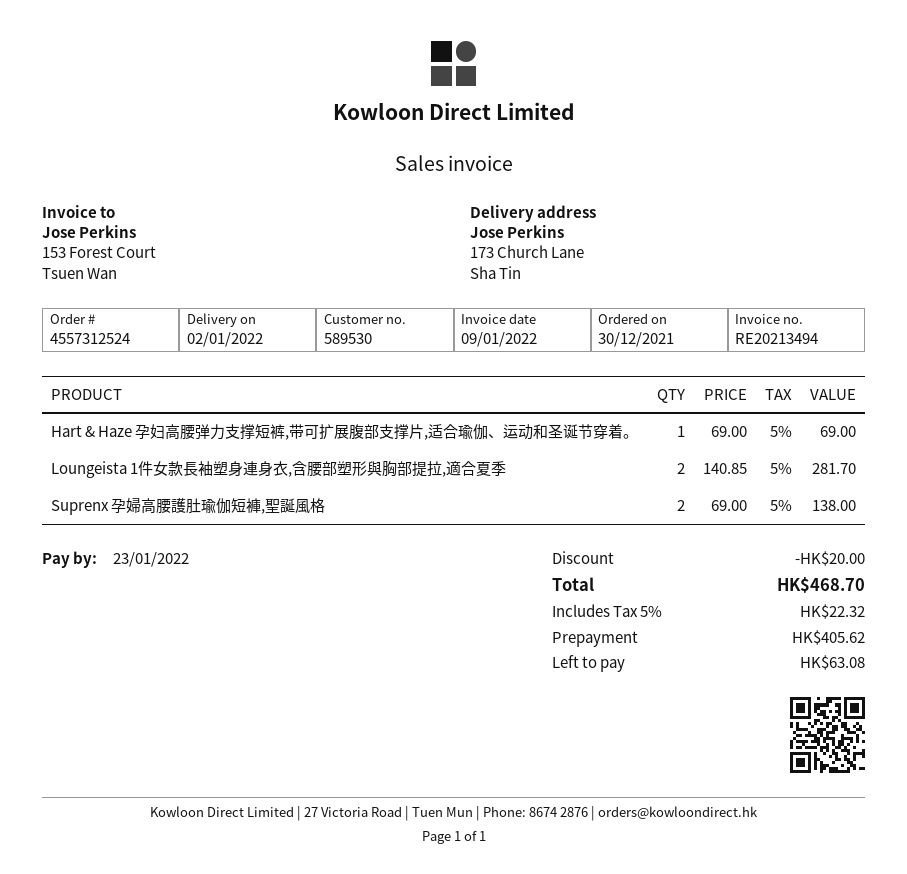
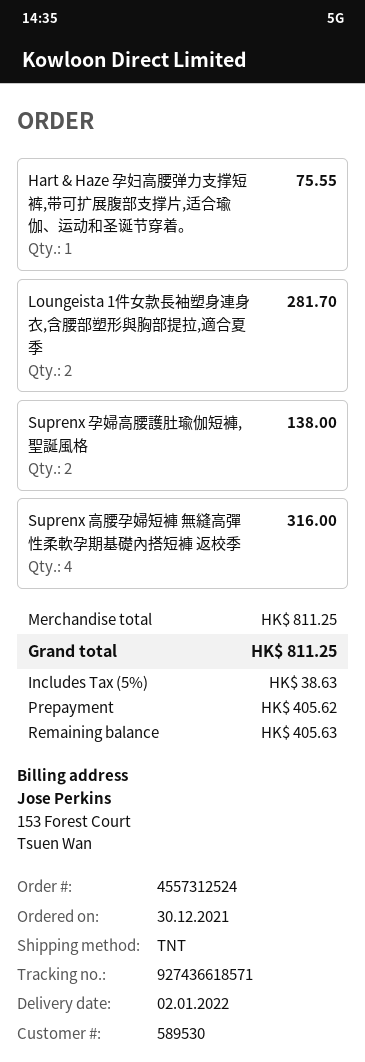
Hart & Haze 孕妇高腰弹力支撑短裤,带可扩展腹部支撑片,适合瑜伽、运动和圣诞节穿着。: 1 for 69.00 -> 1 for 75.55
Suprenx 高腰孕婦短褲 無縫高彈性柔軟孕期基礎內搭短褲 返校季: none -> 4 for 316.00
discount: 20.00 -> none
tax: 5% = 22.32 -> 5% = 38.63
total: 468.70 -> 811.25
balance: 63.08 -> 405.63

